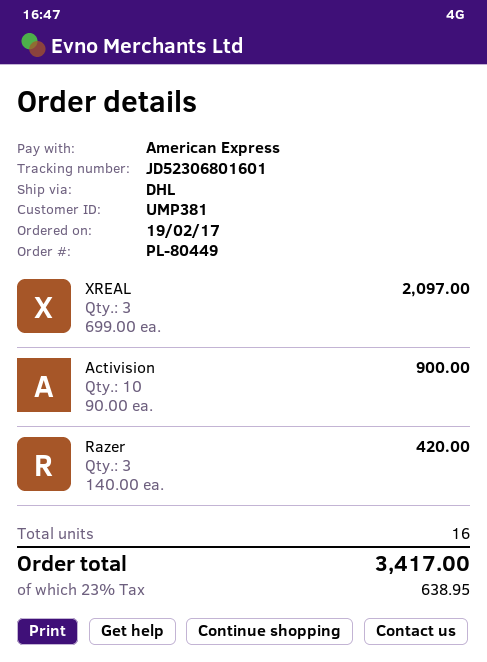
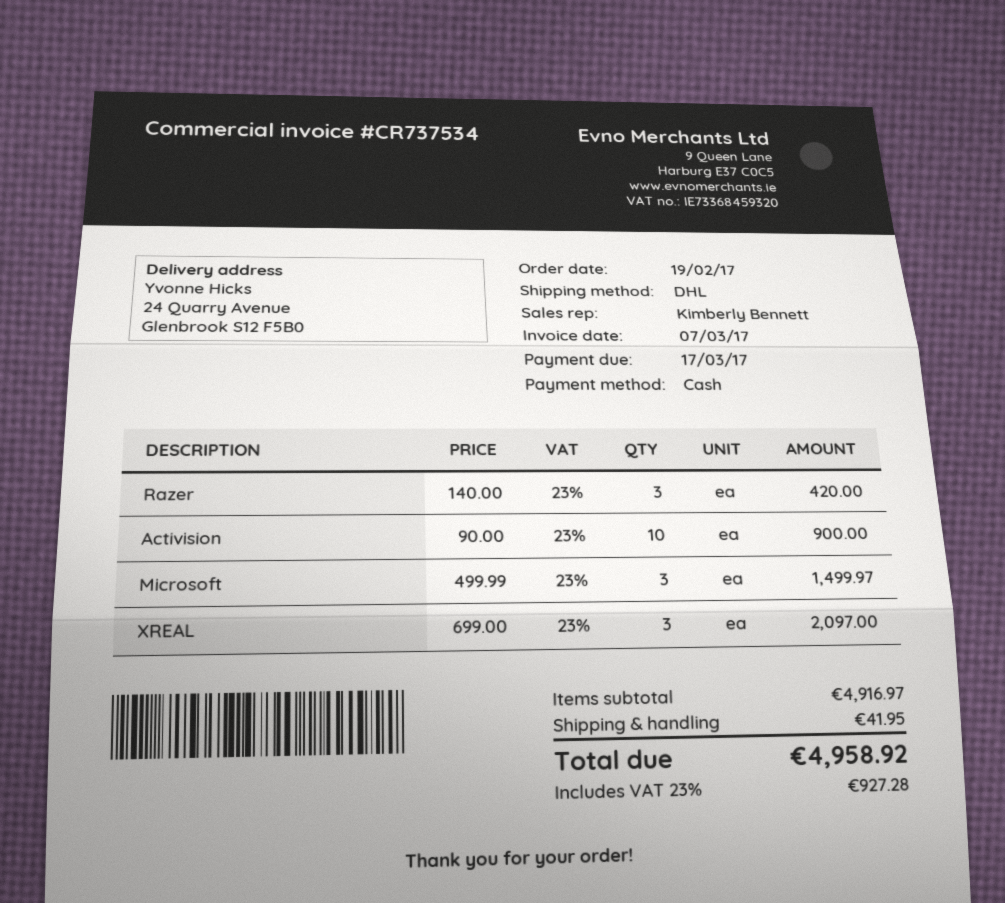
payment method: American Express -> cash
Microsoft: none -> 3 x 499.99 = 1499.97
shipping: none -> 41.95
tax: 23% = 638.95 -> 23% = 927.28
total: 3417.00 -> 4958.92

